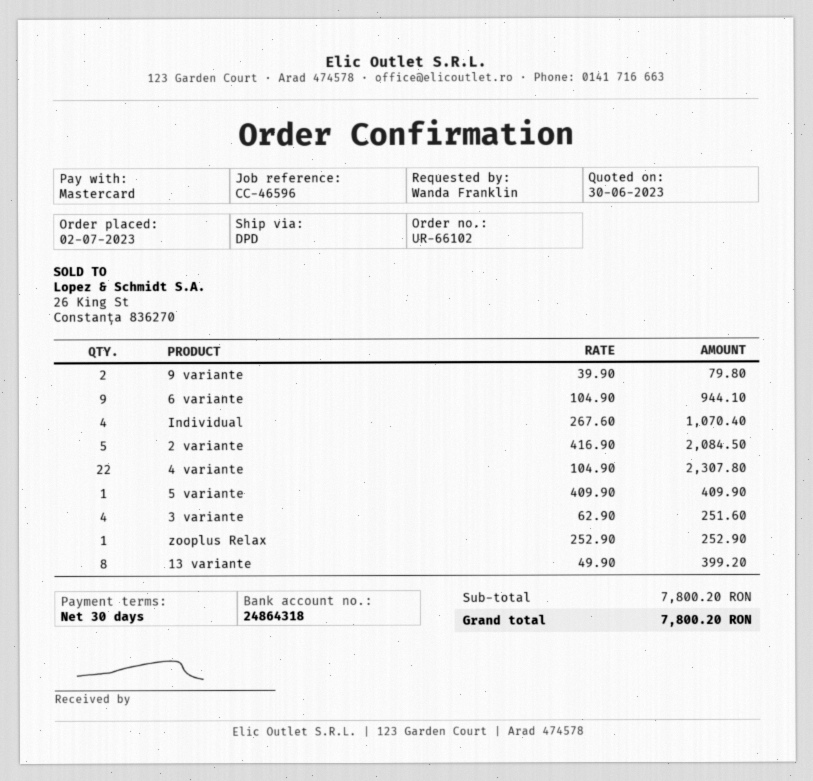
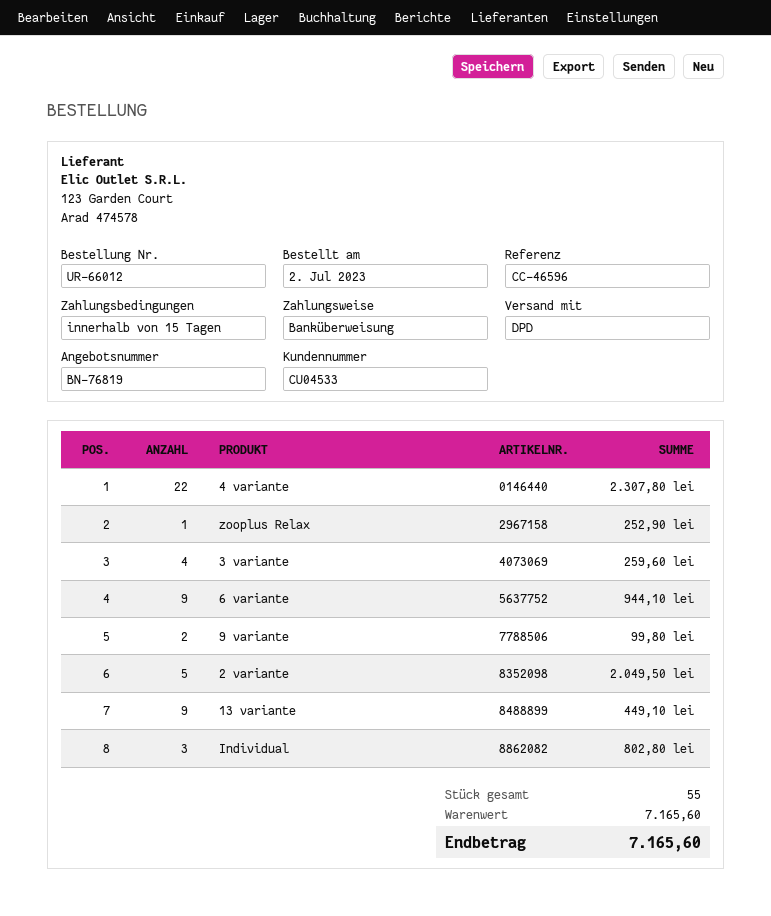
order number: UR-66102 -> UR-66012
payment terms: 30 days -> 15 days
payment method: Mastercard -> bank transfer
9 variante: 2 for 79.80 -> 2 for 99.80
Individual: 4 for 1070.40 -> 3 for 802.80
2 variante: 5 for 2084.50 -> 5 for 2049.50
5 variante: 1 for 409.90 -> none
3 variante: 4 for 251.60 -> 4 for 259.60
13 variante: 8 for 399.20 -> 9 for 449.10
subtotal: 7800.20 -> 7165.60
total: 7800.20 -> 7165.60

